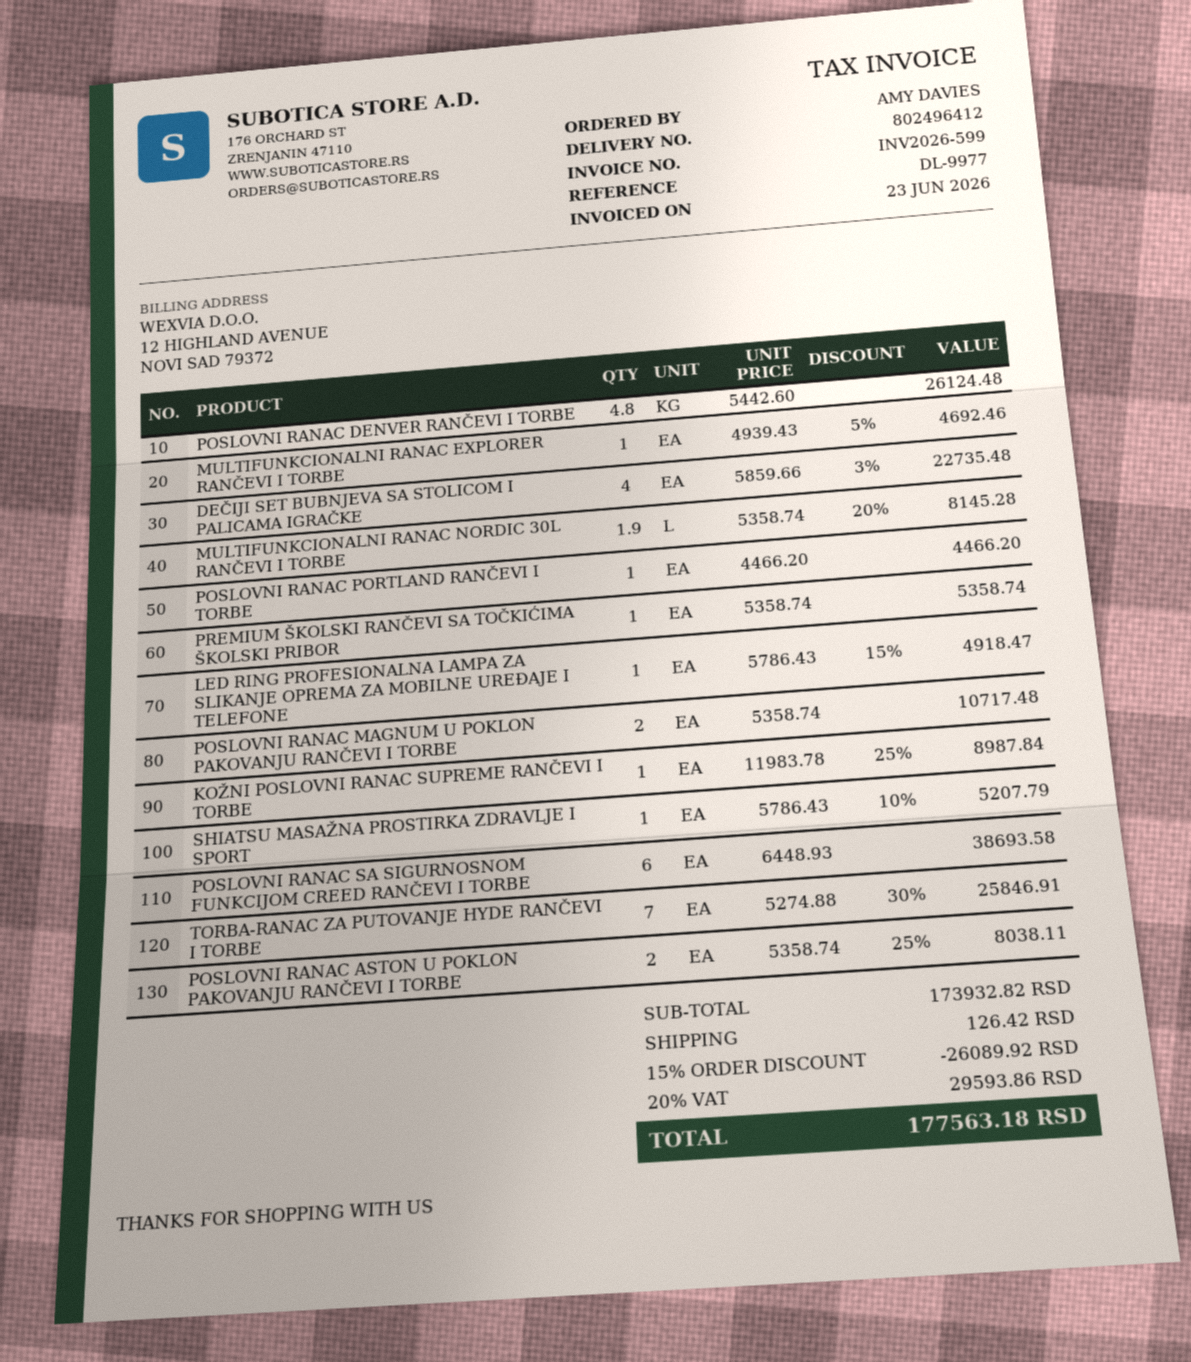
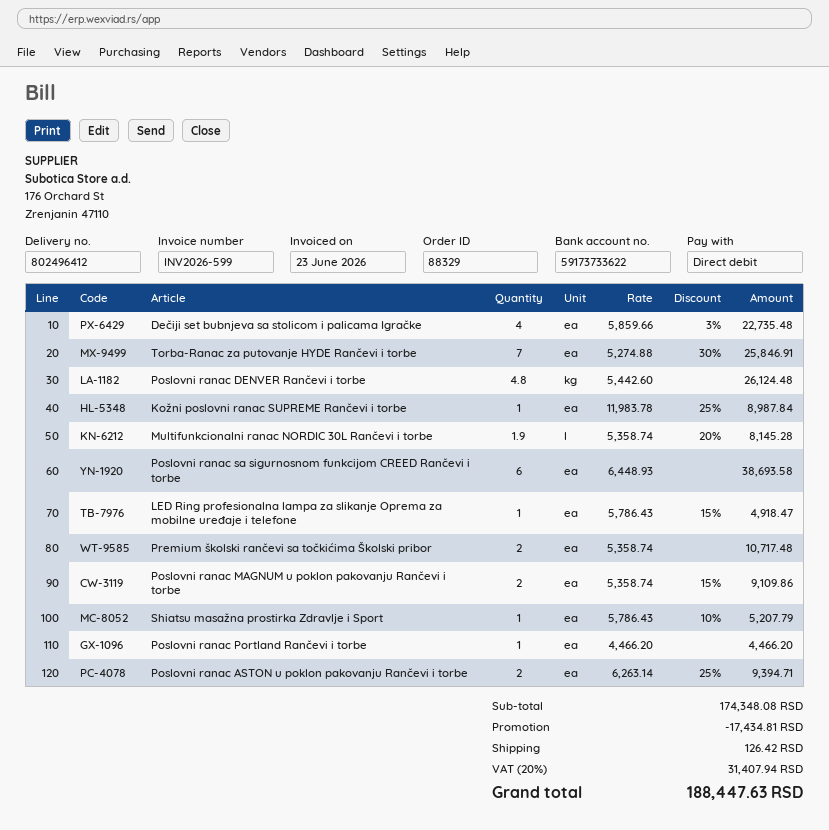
MULTIFUNKCIONALNI RANAC EXPLORER RANČEVI I TORBE: 1 x 4939.43 - 5% = 4692.46 -> none
PREMIUM ŠKOLSKI RANČEVI SA TOČKIĆIMA ŠKOLSKI PRIBOR: 1 x 5358.74 = 5358.74 -> 2 x 5358.74 = 10717.48
POSLOVNI RANAC MAGNUM U POKLON PAKOVANJU RANČEVI I TORBE: 2 x 5358.74 = 10717.48 -> 2 x 5358.74 - 15% = 9109.86
POSLOVNI RANAC ASTON U POKLON PAKOVANJU RANČEVI I TORBE: 2 x 5358.74 - 25% = 8038.11 -> 2 x 6263.14 - 25% = 9394.71
subtotal: 173932.82 -> 174348.08
discount: 26089.92 -> 17434.81
tax: 20% = 29593.86 -> 20% = 31407.94
total: 177563.18 -> 188447.63

